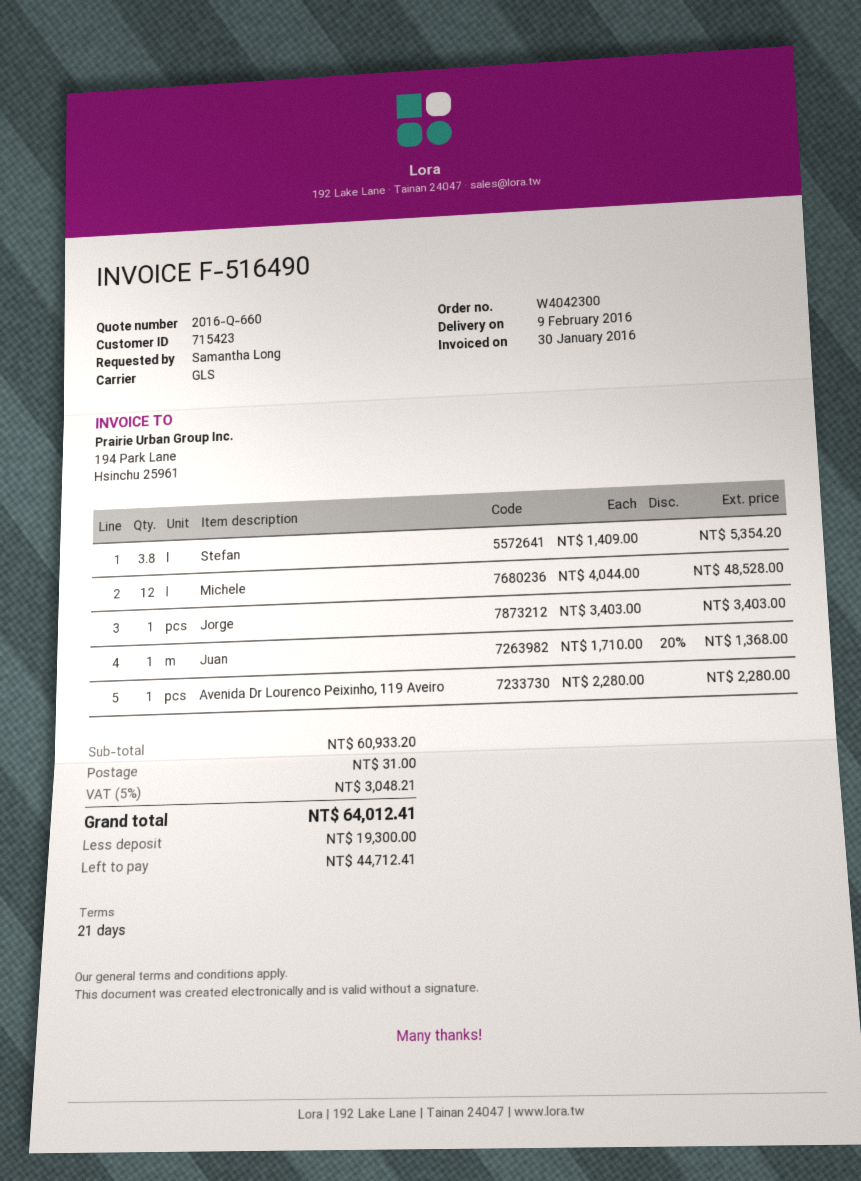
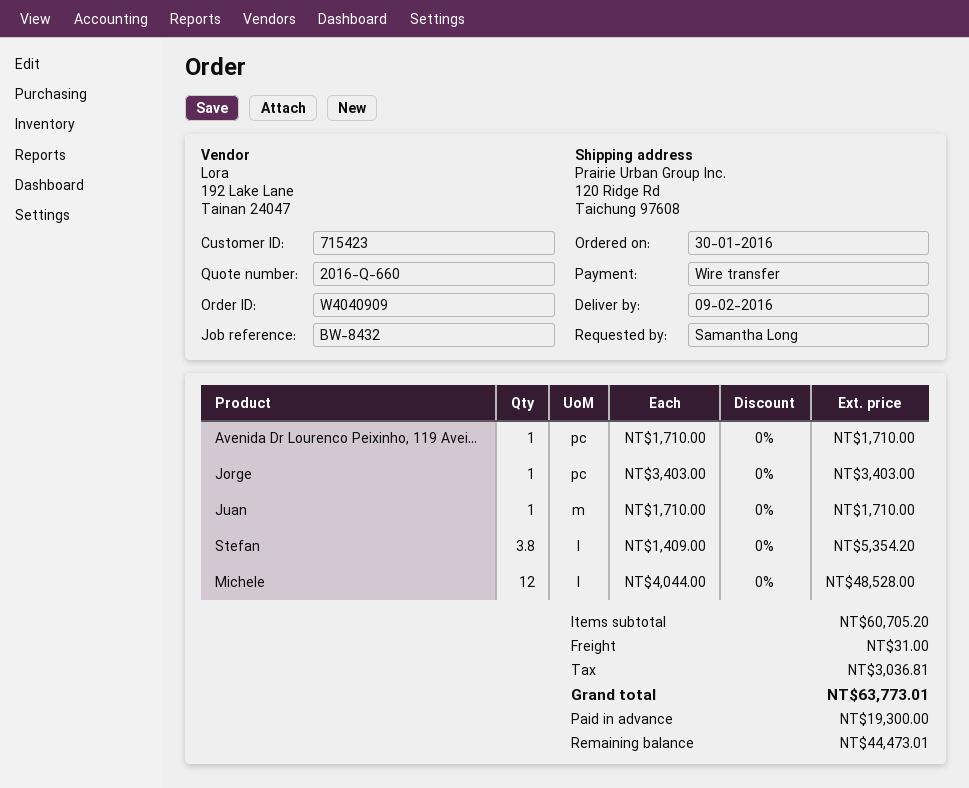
order number: W4042300 -> W4040909
Juan: 1 x 1710.00 - 20% = 1368.00 -> 1 x 1710.00 = 1710.00
Avenida Dr Lourenco Peixinho, 119 Aveiro: 1 x 2280.00 = 2280.00 -> 1 x 1710.00 = 1710.00
subtotal: 60933.20 -> 60705.20
tax: 3048.21 -> 3036.81
total: 64012.41 -> 63773.01
balance: 44712.41 -> 44473.01

